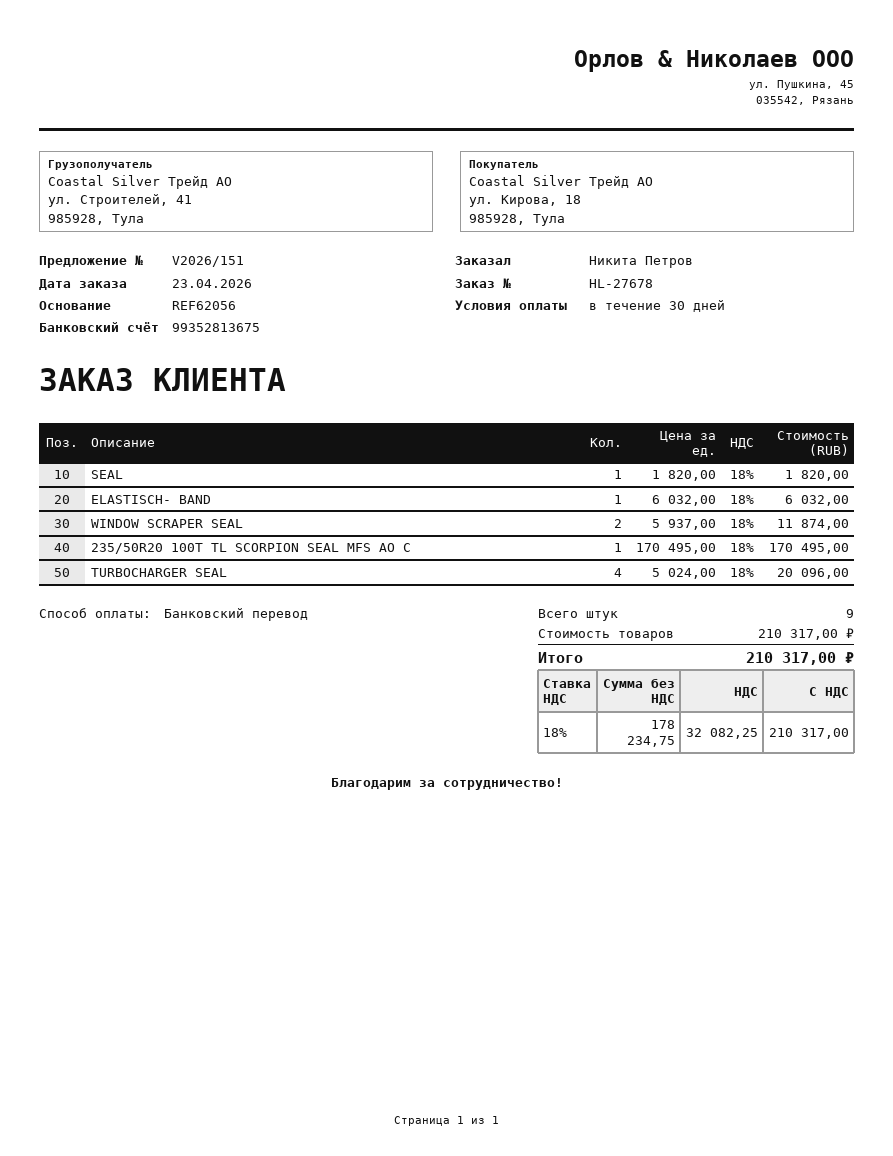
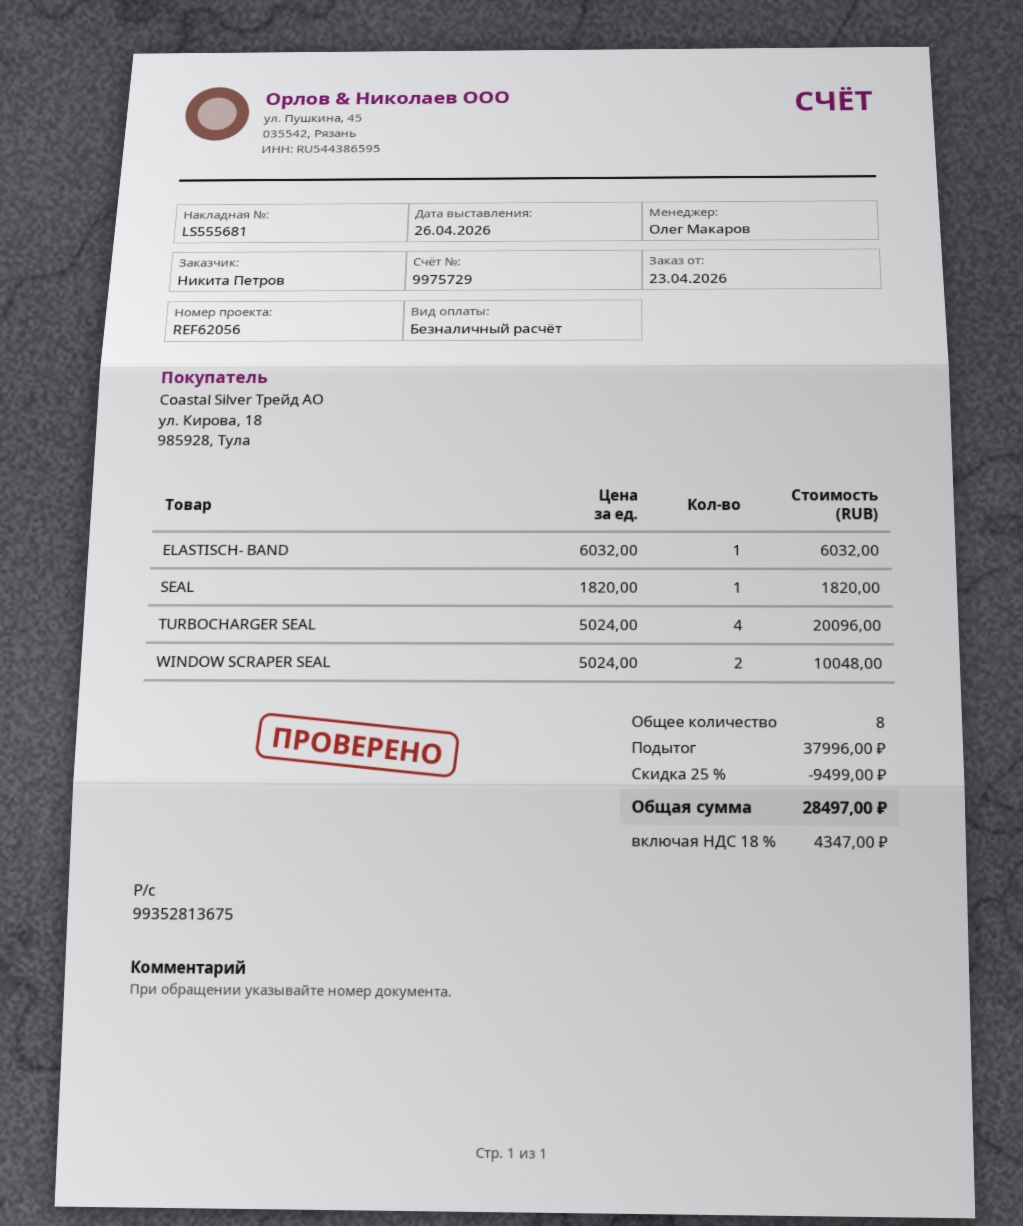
WINDOW SCRAPER SEAL: 2 x 5937.00 = 11874.00 -> 2 x 5024.00 = 10048.00
235/50R20 100T TL SCORPION SEAL MFS AO C: 1 x 170495.00 = 170495.00 -> none
total quantity: 9 -> 8
subtotal: 210317.00 -> 37996.00
discount: none -> 25% = 9499.00
tax: 18% = 32082.25 -> 18% = 4347.00
total: 210317.00 -> 28497.00

